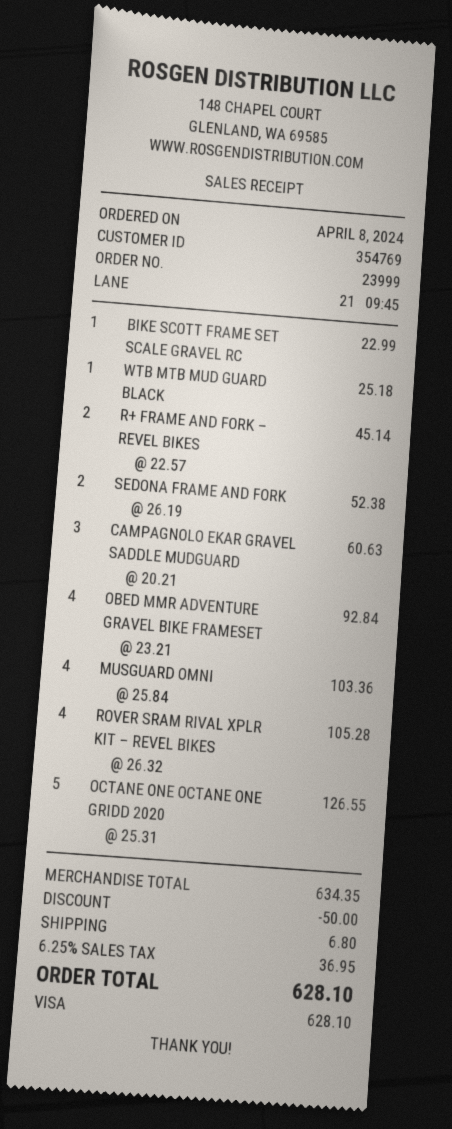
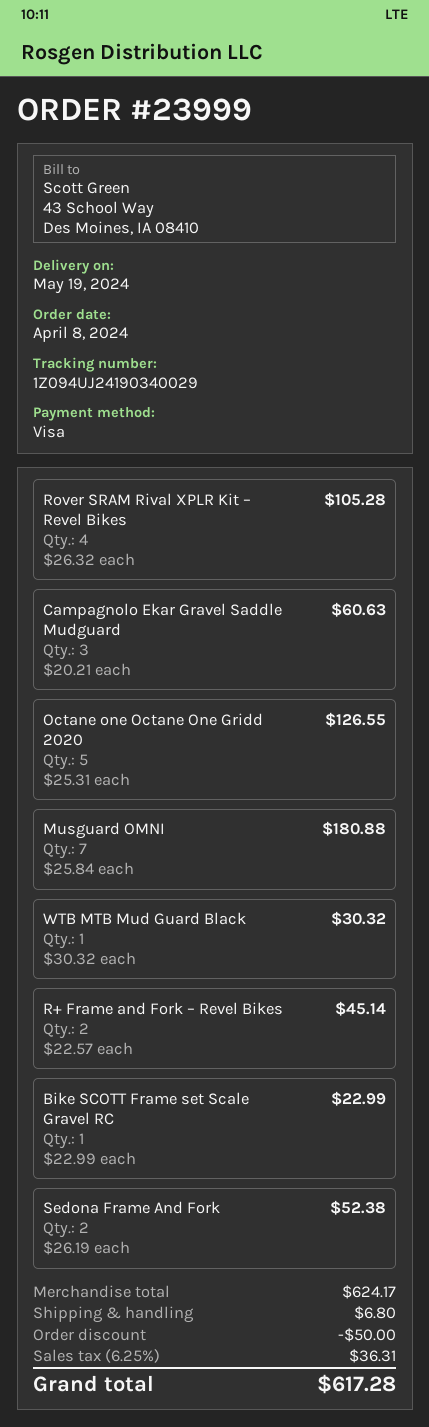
WTB MTB MUD GUARD BLACK: 1 x 25.18 = 25.18 -> 1 x 30.32 = 30.32
OBED MMR ADVENTURE GRAVEL BIKE FRAMESET: 4 x 23.21 = 92.84 -> none
MUSGUARD OMNI: 4 x 25.84 = 103.36 -> 7 x 25.84 = 180.88
subtotal: 634.35 -> 624.17
tax: 6.25% = 36.95 -> 6.25% = 36.31
total: 628.10 -> 617.28

